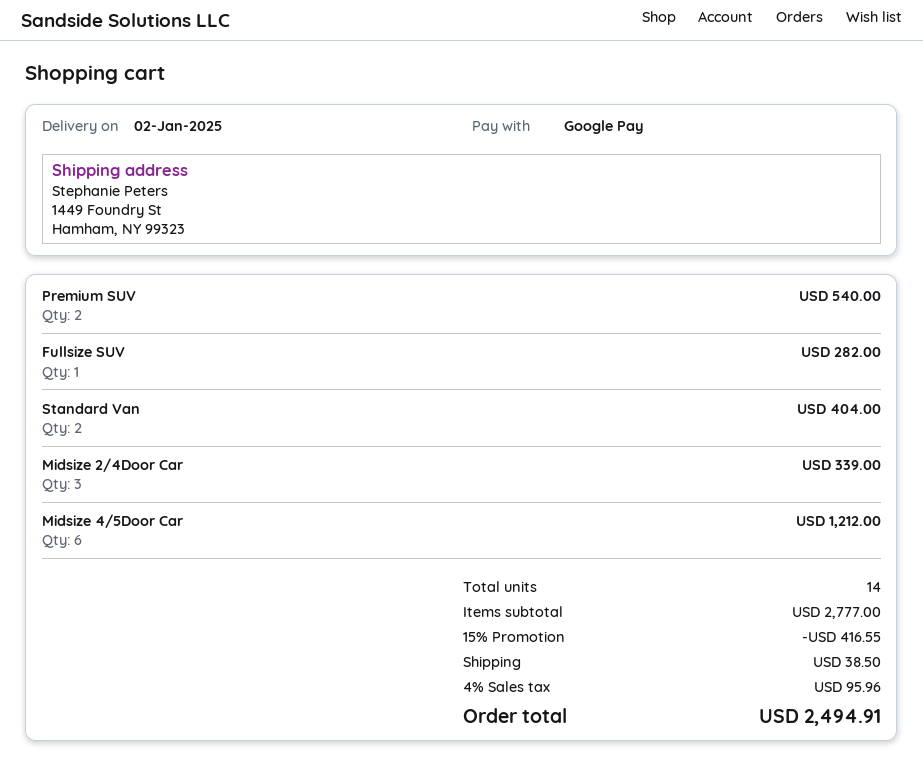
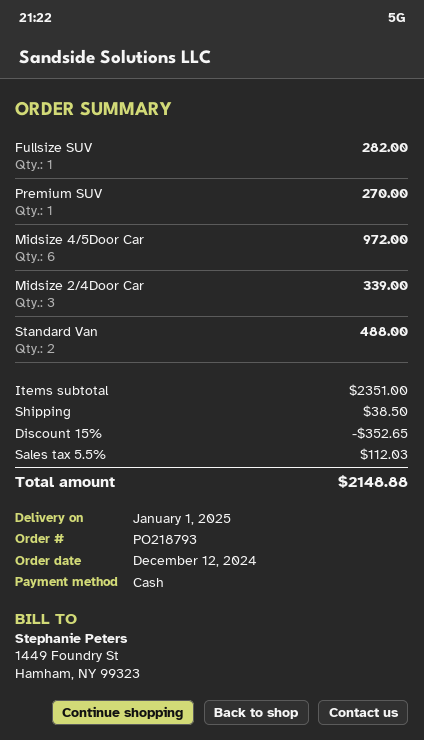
delivery date: 2025-01-02 -> 2025-01-01
payment method: Google Pay -> cash
Premium SUV: 2 for 540.00 -> 1 for 270.00
Standard Van: 2 for 404.00 -> 2 for 488.00
Midsize 4/5Door Car: 6 for 1212.00 -> 6 for 972.00
subtotal: 2777.00 -> 2351.00
discount: 15% = 416.55 -> 15% = 352.65
tax: 4% = 95.96 -> 5.5% = 112.03
total: 2494.91 -> 2148.88

